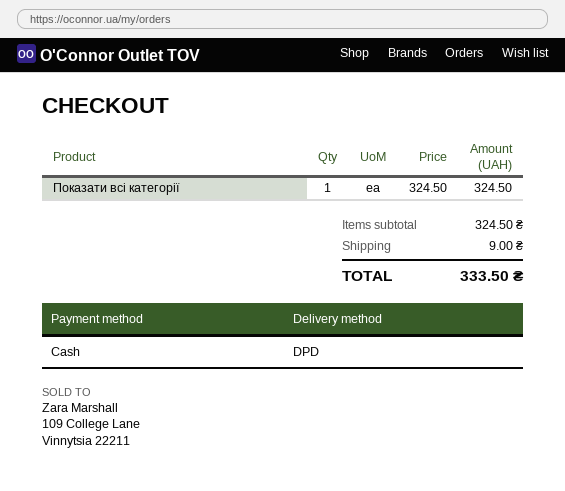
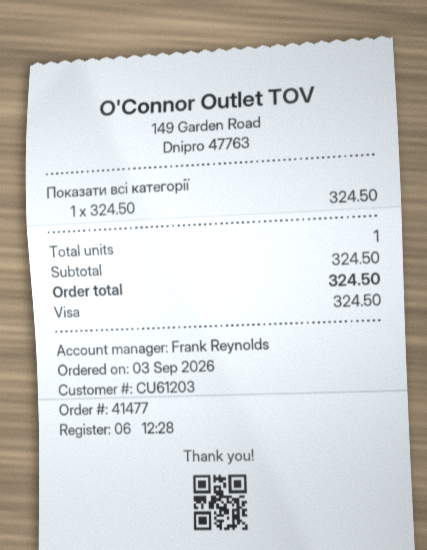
payment method: cash -> Visa
shipping: 9.00 -> none
total: 333.50 -> 324.50

